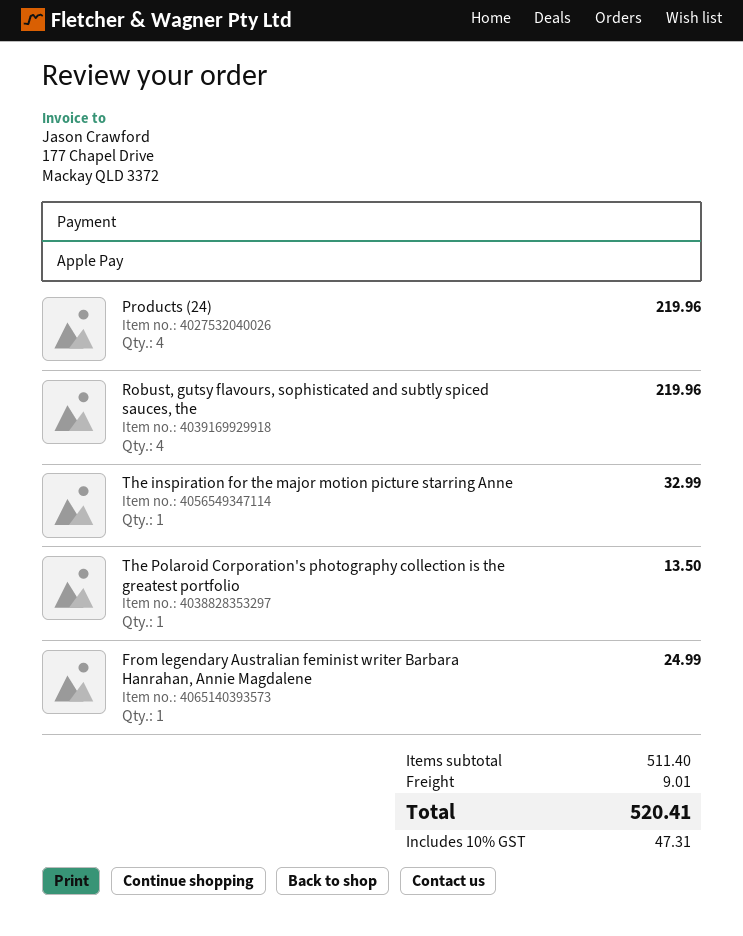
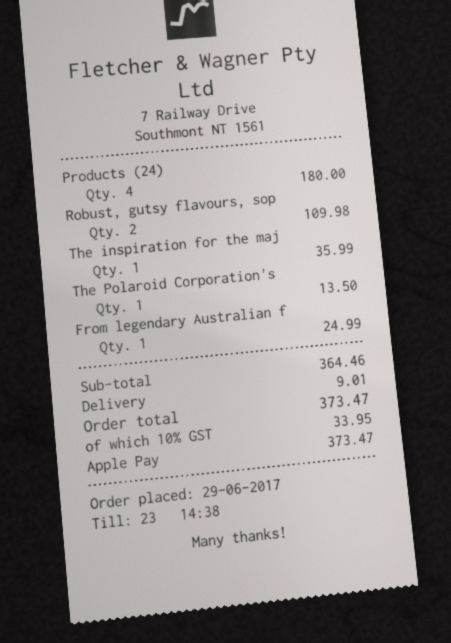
Products (24): 4 for 219.96 -> 4 for 180.00
Robust, gutsy flavours, sophisticated and subtly spiced sauces, the: 4 for 219.96 -> 2 for 109.98
The inspiration for the major motion picture starring Anne: 1 for 32.99 -> 1 for 35.99
subtotal: 511.40 -> 364.46
tax: 10% = 47.31 -> 10% = 33.95
total: 520.41 -> 373.47

